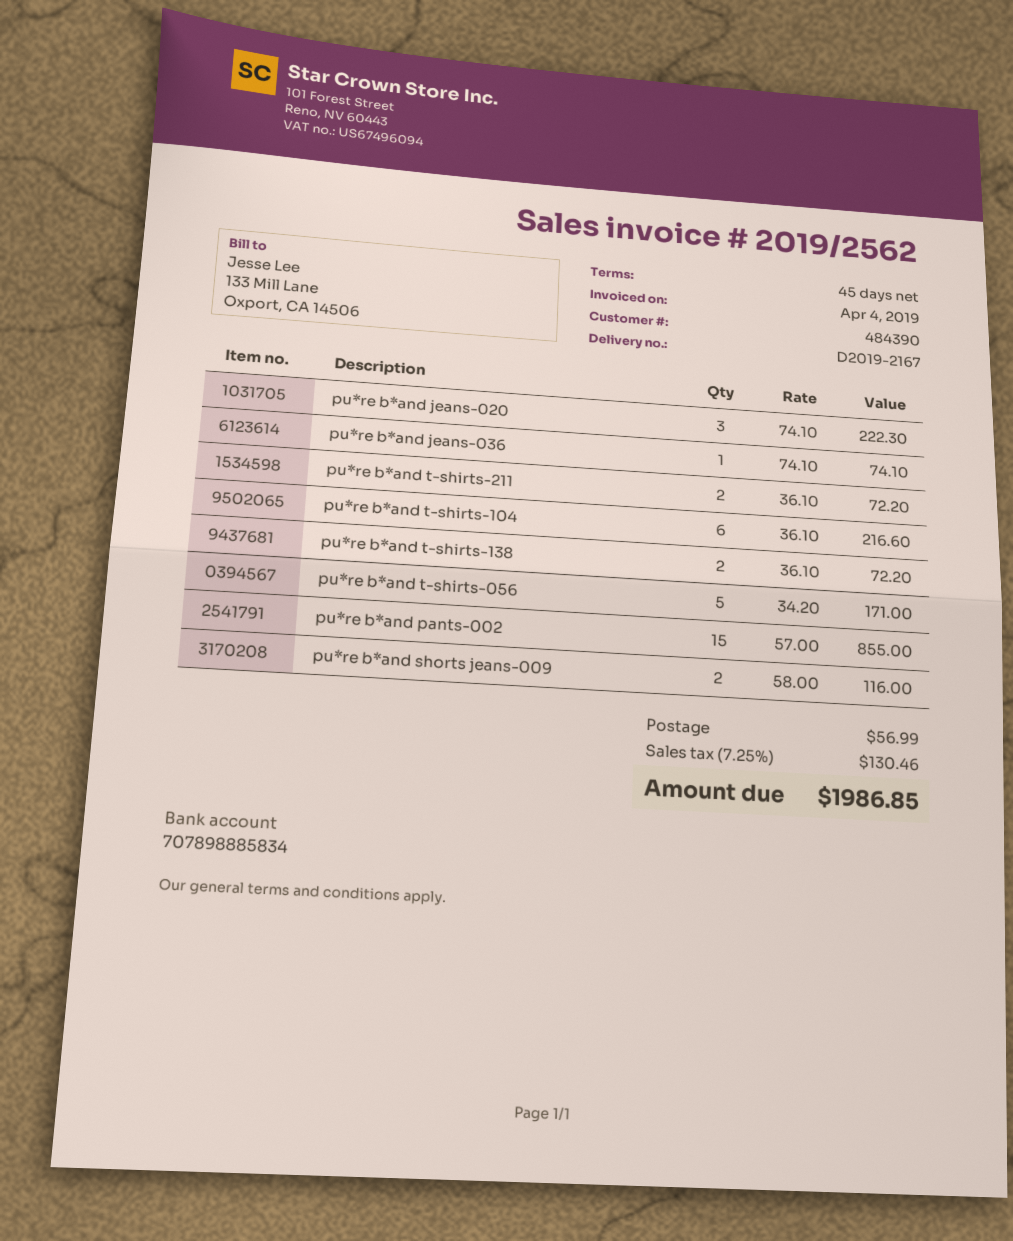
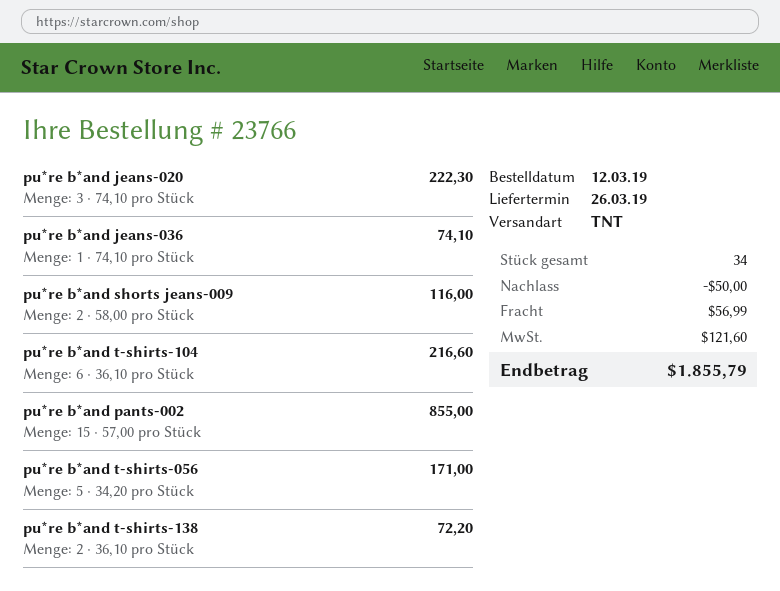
pu*re b*and t-shirts-211: 2 x 36.10 = 72.20 -> none
discount: none -> 50.00
tax: 130.46 -> 121.60
total: 1986.85 -> 1855.79

